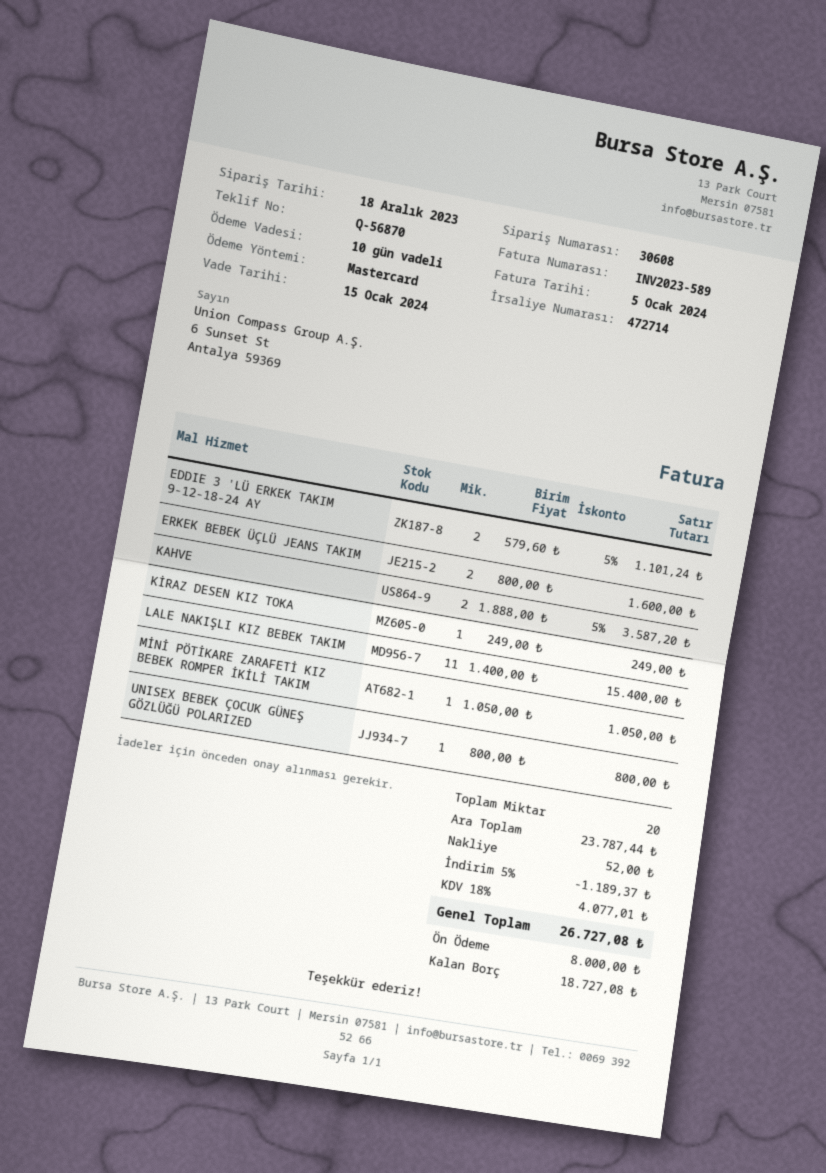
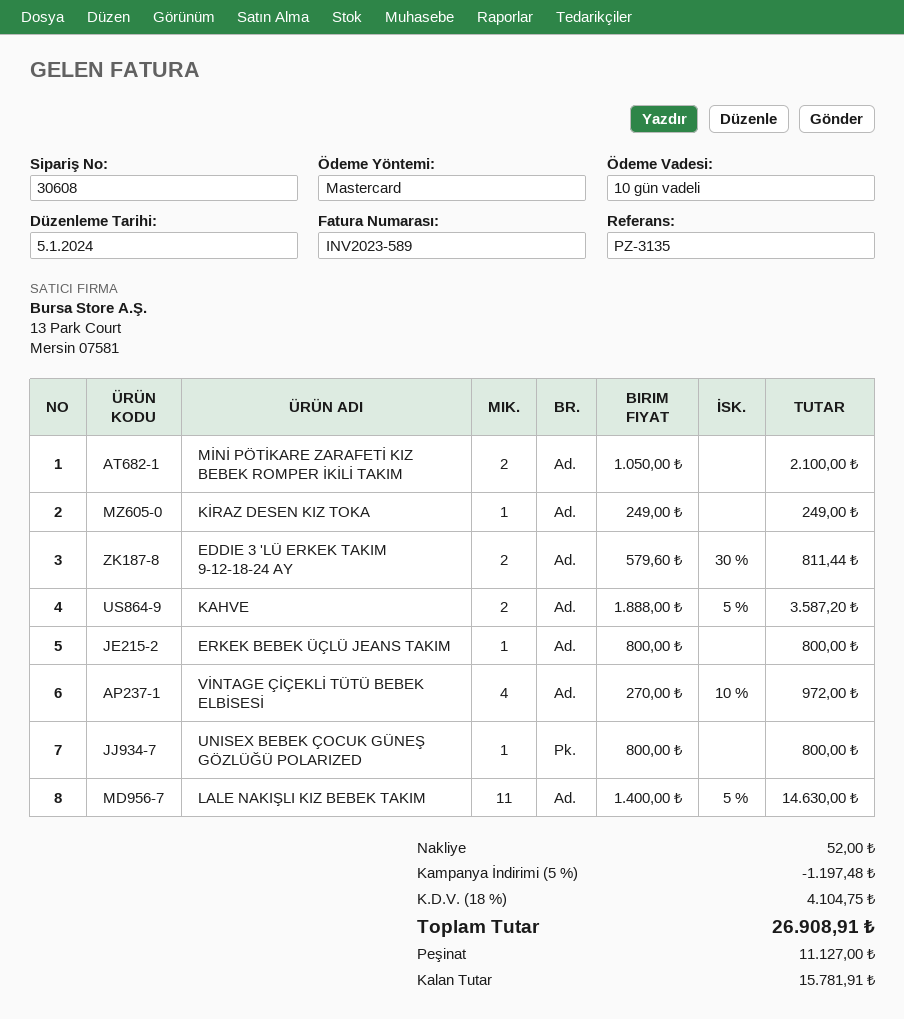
EDDIE 3 'LÜ ERKEK TAKIM 9-12-18-24 AY: 2 x 579.60 - 5% = 1101.24 -> 2 x 579.60 - 30% = 811.44
ERKEK BEBEK ÜÇLÜ JEANS TAKIM: 2 x 800.00 = 1600.00 -> 1 x 800.00 = 800.00
LALE NAKIŞLI KIZ BEBEK TAKIM: 11 x 1400.00 = 15400.00 -> 11 x 1400.00 - 5% = 14630.00
MİNİ PÖTİKARE ZARAFETİ KIZ BEBEK ROMPER İKİLİ TAKIM: 1 x 1050.00 = 1050.00 -> 2 x 1050.00 = 2100.00
VİNTAGE ÇİÇEKLİ TÜTÜ BEBEK ELBİSESİ: none -> 4 x 270.00 - 10% = 972.00
discount: 5% = 1189.37 -> 5% = 1197.48
tax: 18% = 4077.01 -> 18% = 4104.75
total: 26727.08 -> 26908.91
deposit: 8000.00 -> 11127.00
balance: 18727.08 -> 15781.91

